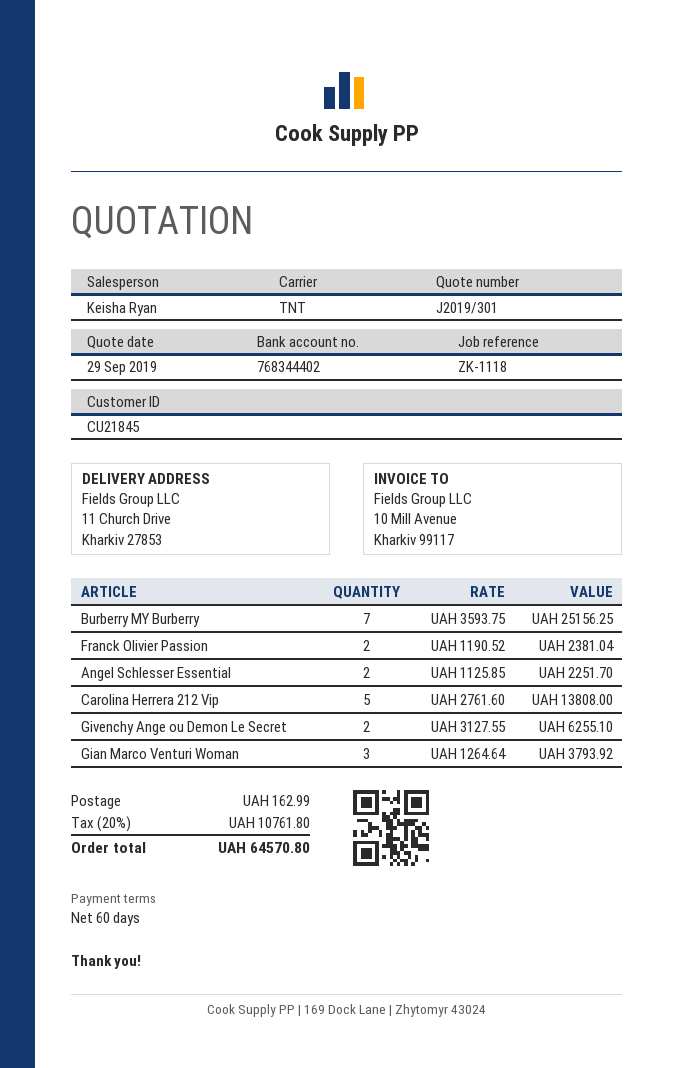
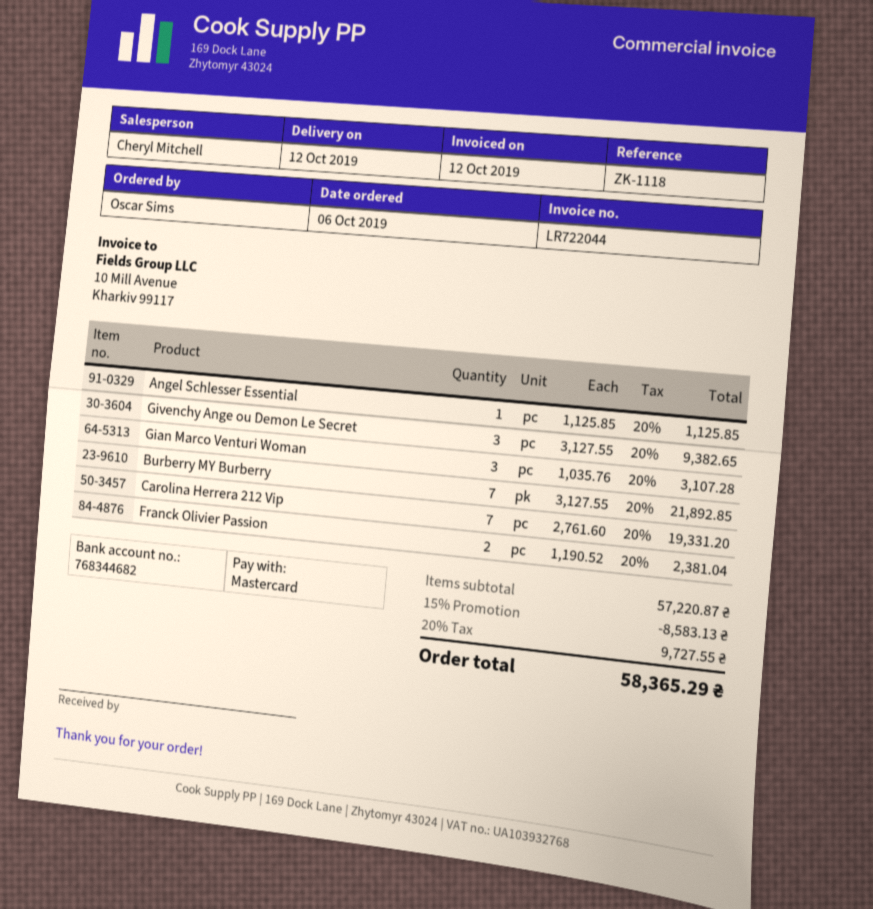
sales rep: Keisha Ryan -> Cheryl Mitchell
bank account: 768344402 -> 768344682
Burberry MY Burberry: 7 x 3593.75 = 25156.25 -> 7 x 3127.55 = 21892.85
Angel Schlesser Essential: 2 x 1125.85 = 2251.70 -> 1 x 1125.85 = 1125.85
Carolina Herrera 212 Vip: 5 x 2761.60 = 13808.00 -> 7 x 2761.60 = 19331.20
Givenchy Ange ou Demon Le Secret: 2 x 3127.55 = 6255.10 -> 3 x 3127.55 = 9382.65
Gian Marco Venturi Woman: 3 x 1264.64 = 3793.92 -> 3 x 1035.76 = 3107.28
discount: none -> 15% = 8583.13
shipping: 162.99 -> none
tax: 20% = 10761.80 -> 20% = 9727.55
total: 64570.80 -> 58365.29

